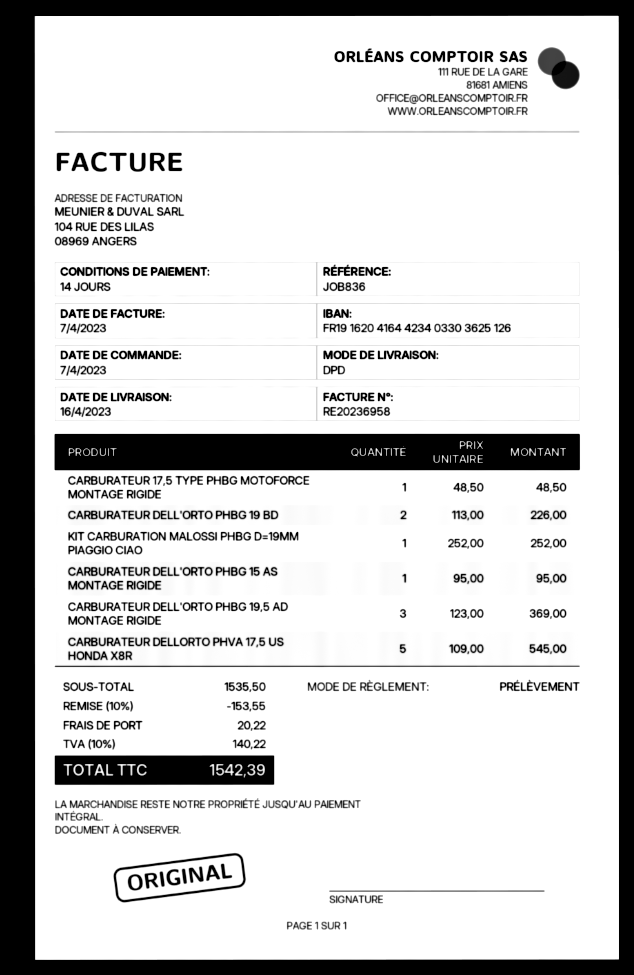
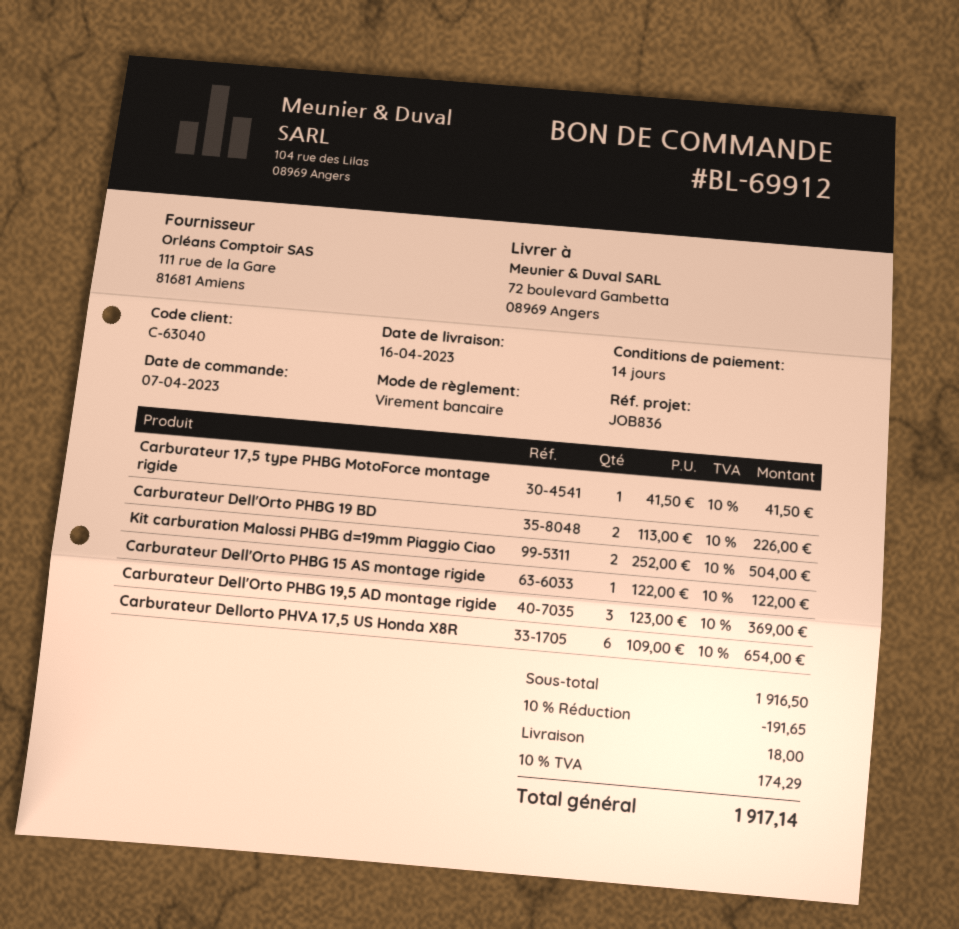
payment method: direct debit -> bank transfer
CARBURATEUR 17,5 TYPE PHBG MOTOFORCE MONTAGE RIGIDE: 1 x 48.50 = 48.50 -> 1 x 41.50 = 41.50
KIT CARBURATION MALOSSI PHBG D=19MM PIAGGIO CIAO: 1 x 252.00 = 252.00 -> 2 x 252.00 = 504.00
CARBURATEUR DELL'ORTO PHBG 15 AS MONTAGE RIGIDE: 1 x 95.00 = 95.00 -> 1 x 122.00 = 122.00
CARBURATEUR DELLORTO PHVA 17,5 US HONDA X8R: 5 x 109.00 = 545.00 -> 6 x 109.00 = 654.00
subtotal: 1535.50 -> 1916.50
discount: 10% = 153.55 -> 10% = 191.65
shipping: 20.22 -> 18.00
tax: 10% = 140.22 -> 10% = 174.29
total: 1542.39 -> 1917.14

